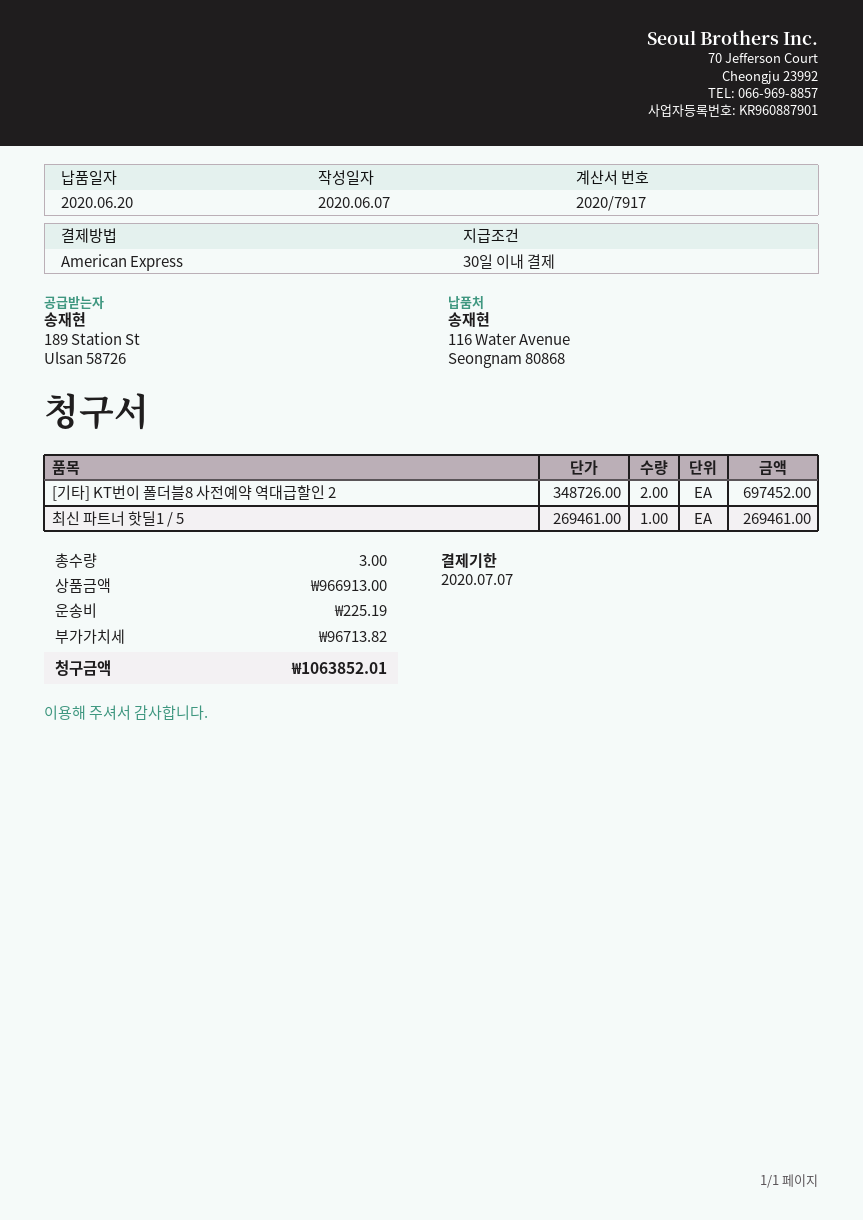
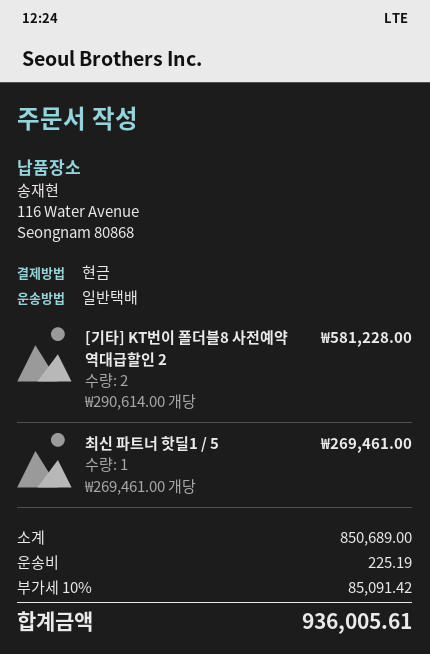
payment method: American Express -> cash
[기타] KT번이 폴더블8 사전예약 역대급할인 2: 2 x 348726.00 = 697452.00 -> 2 x 290614.00 = 581228.00
subtotal: 966913.00 -> 850689.00
tax: 96713.82 -> 85091.42
total: 1063852.01 -> 936005.61

